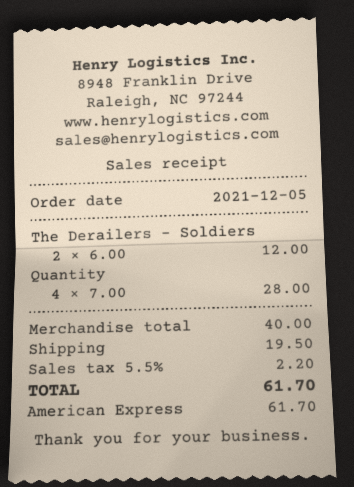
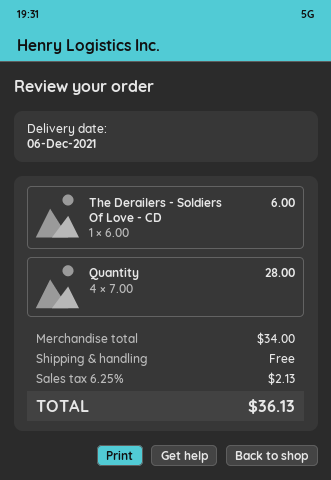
The Derailers - Soldiers: 2 x 6.00 = 12.00 -> 1 x 6.00 = 6.00
subtotal: 40.00 -> 34.00
shipping: 19.50 -> 0.00
tax: 5.5% = 2.20 -> 6.25% = 2.13
total: 61.70 -> 36.13

